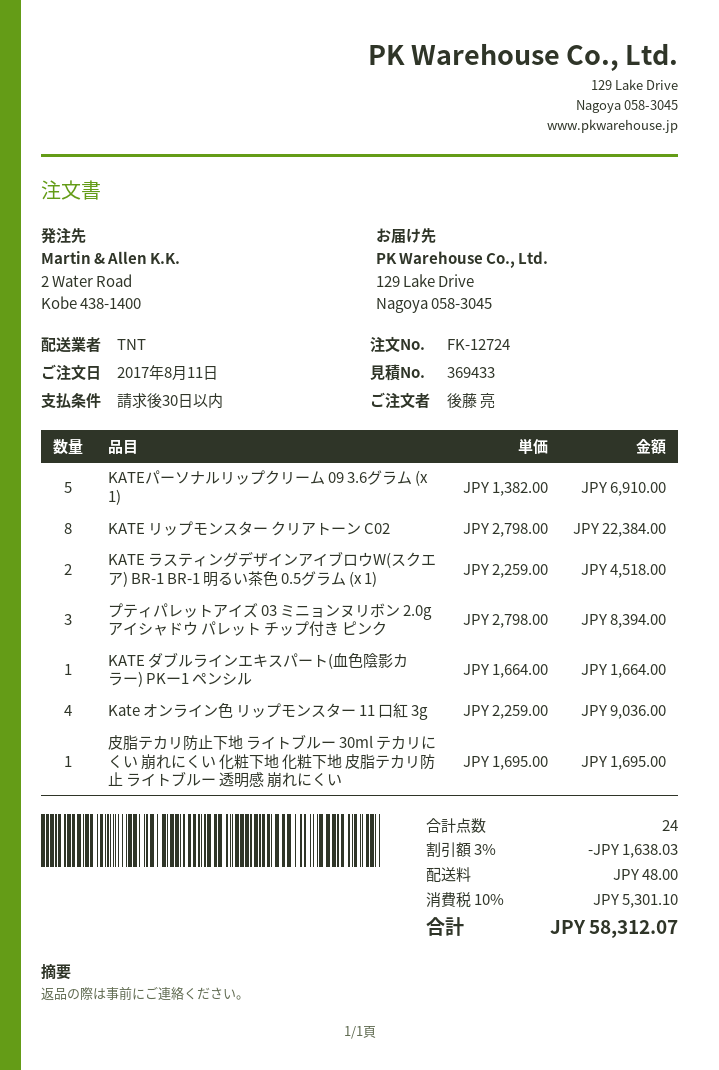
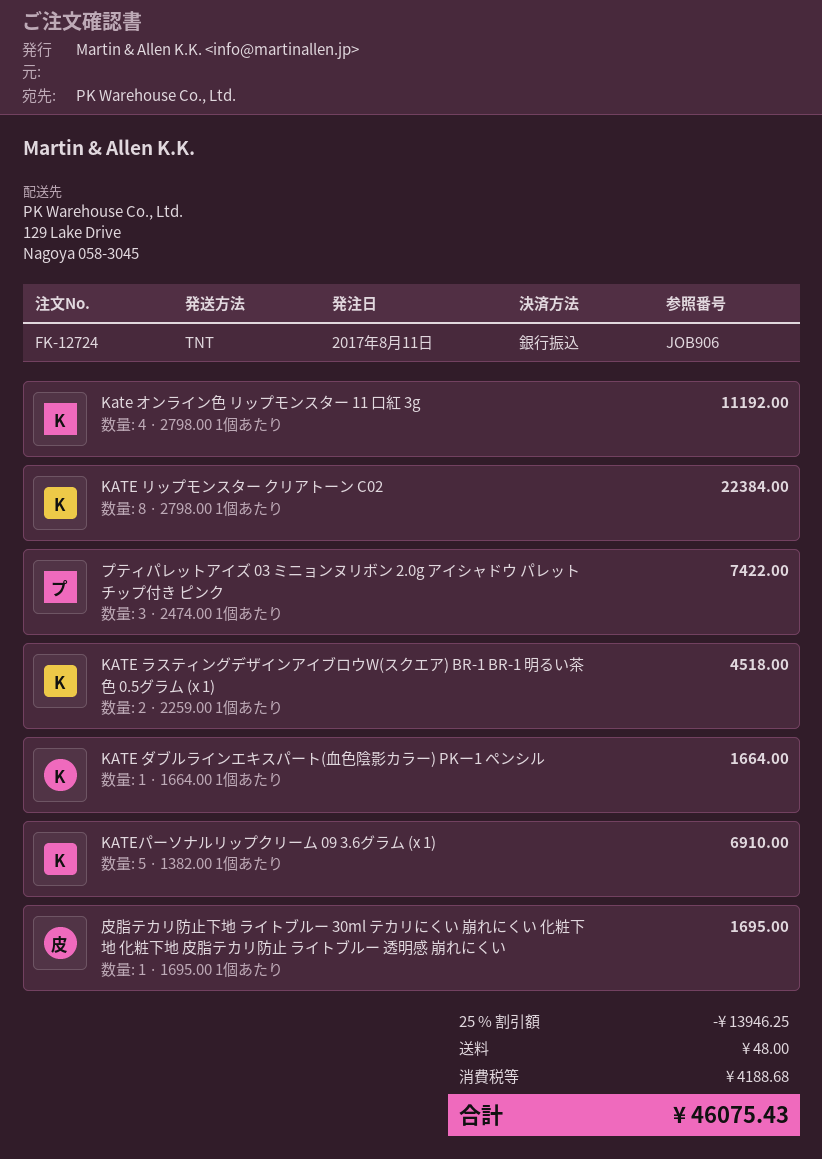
プティパレットアイズ 03 ミニョンヌリボン 2.0g アイシャドウ パレット チップ付き ピンク: 3 x 2798.00 = 8394.00 -> 3 x 2474.00 = 7422.00
Kate オンライン色 リップモンスター 11 口紅 3g: 4 x 2259.00 = 9036.00 -> 4 x 2798.00 = 11192.00
discount: 3% = 1638.03 -> 25% = 13946.25
tax: 5301.10 -> 4188.68
total: 58312.07 -> 46075.43

